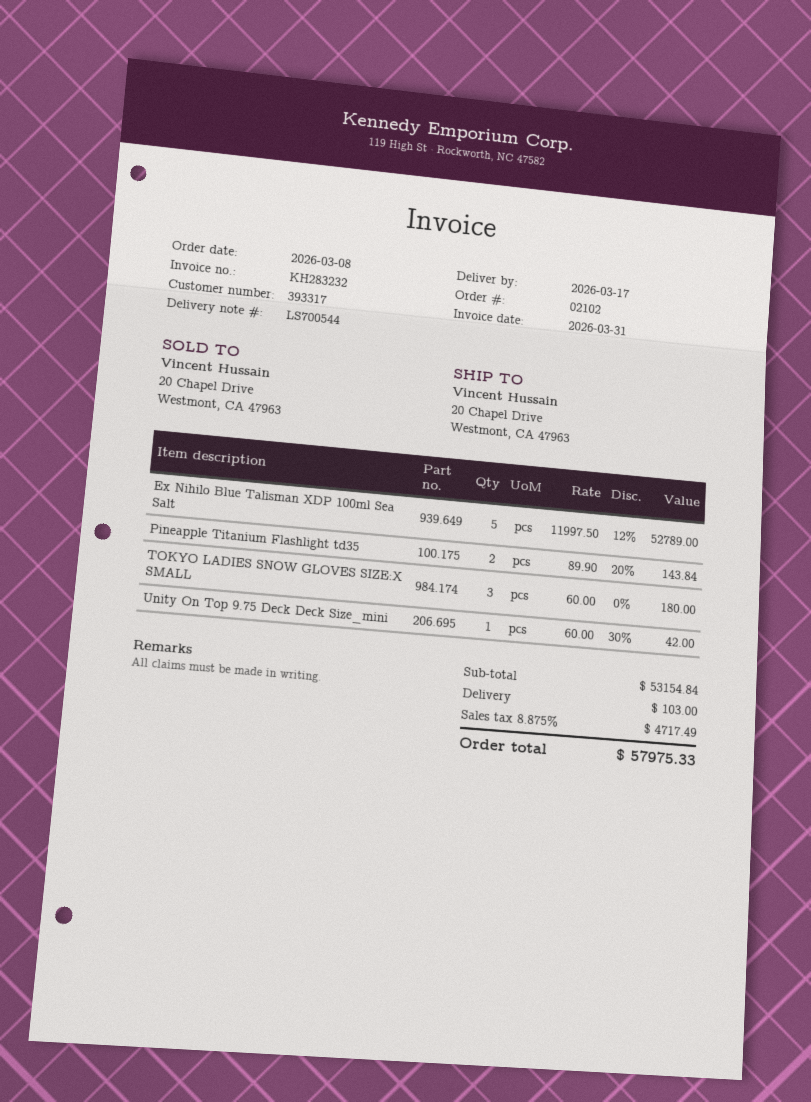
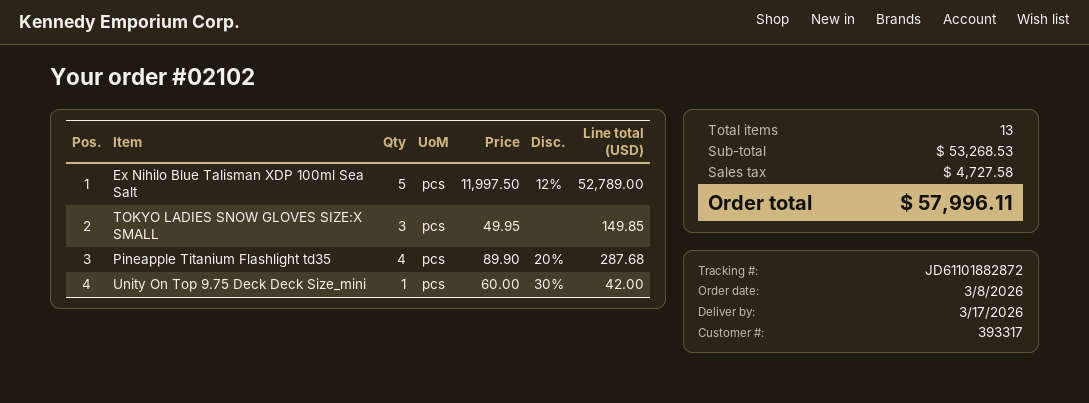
Pineapple Titanium Flashlight td35: 2 x 89.90 - 20% = 143.84 -> 4 x 89.90 - 20% = 287.68
TOKYO LADIES SNOW GLOVES SIZE:X SMALL: 3 x 60.00 = 180.00 -> 3 x 49.95 = 149.85
subtotal: 53154.84 -> 53268.53
shipping: 103.00 -> none
tax: 4717.49 -> 4727.58
total: 57975.33 -> 57996.11

